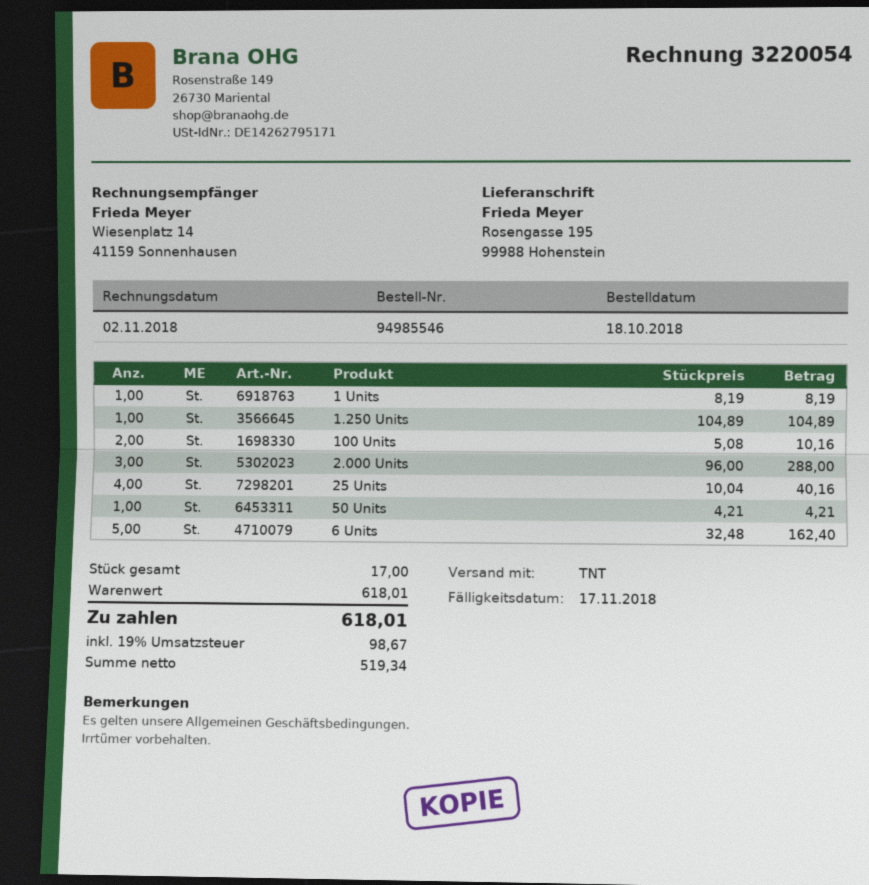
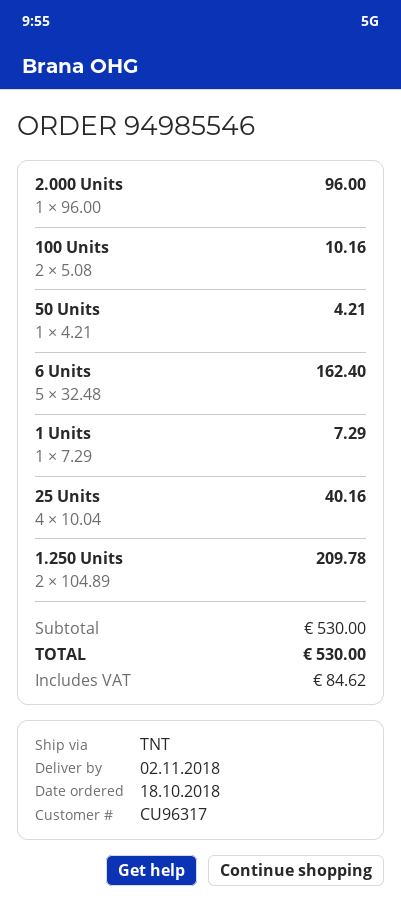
1 Units: 1 x 8.19 = 8.19 -> 1 x 7.29 = 7.29
1.250 Units: 1 x 104.89 = 104.89 -> 2 x 104.89 = 209.78
2.000 Units: 3 x 96.00 = 288.00 -> 1 x 96.00 = 96.00
subtotal: 618.01 -> 530.00
tax: 98.67 -> 84.62
total: 618.01 -> 530.00

